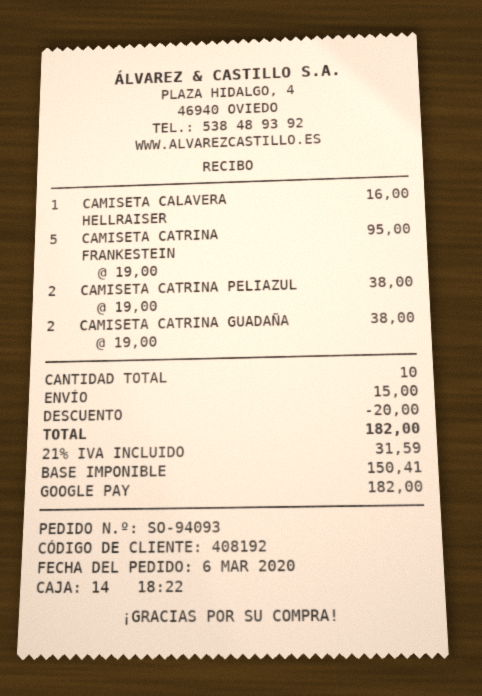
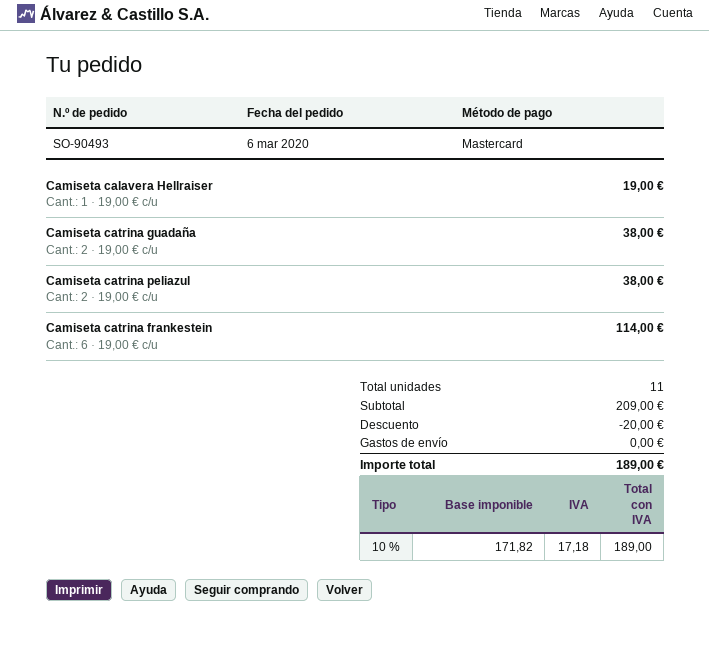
order number: SO-94093 -> SO-90493
payment method: Google Pay -> Mastercard
CAMISETA CALAVERA HELLRAISER: 1 x 16.00 = 16.00 -> 1 x 19.00 = 19.00
CAMISETA CATRINA FRANKESTEIN: 5 x 19.00 = 95.00 -> 6 x 19.00 = 114.00
total quantity: 10 -> 11
shipping: 15.00 -> 0.00
net: 150.41 -> 171.82
tax: 21% = 31.59 -> 10% = 17.18
total: 182.00 -> 189.00

